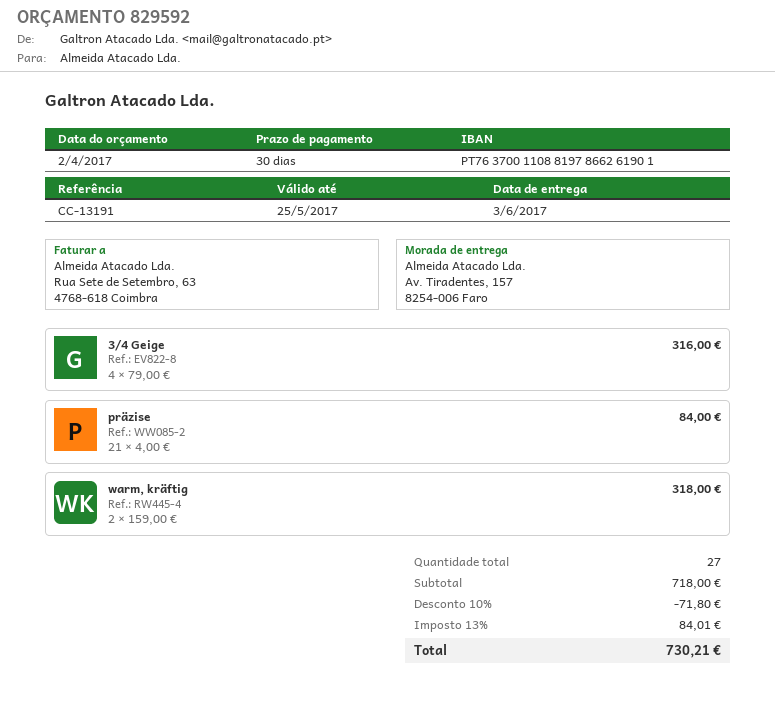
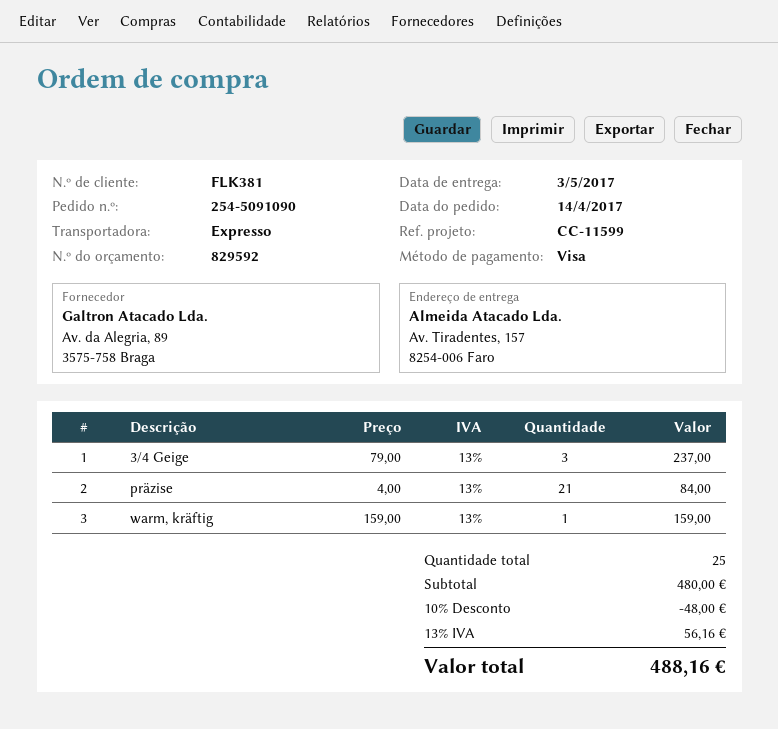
delivery date: 2017-06-03 -> 2017-05-03
reference: CC-13191 -> CC-11599
3/4 Geige: 4 x 79.00 = 316.00 -> 3 x 79.00 = 237.00
warm, kräftig: 2 x 159.00 = 318.00 -> 1 x 159.00 = 159.00
total quantity: 27 -> 25
subtotal: 718.00 -> 480.00
discount: 10% = 71.80 -> 10% = 48.00
tax: 13% = 84.01 -> 13% = 56.16
total: 730.21 -> 488.16

